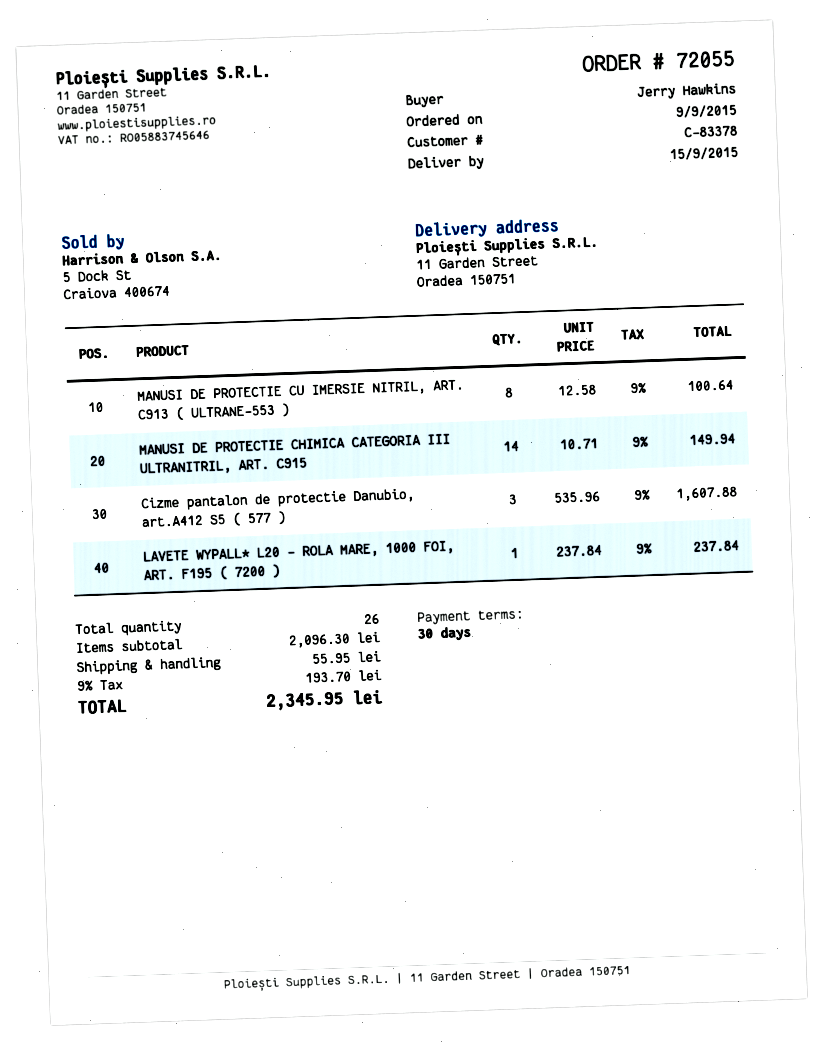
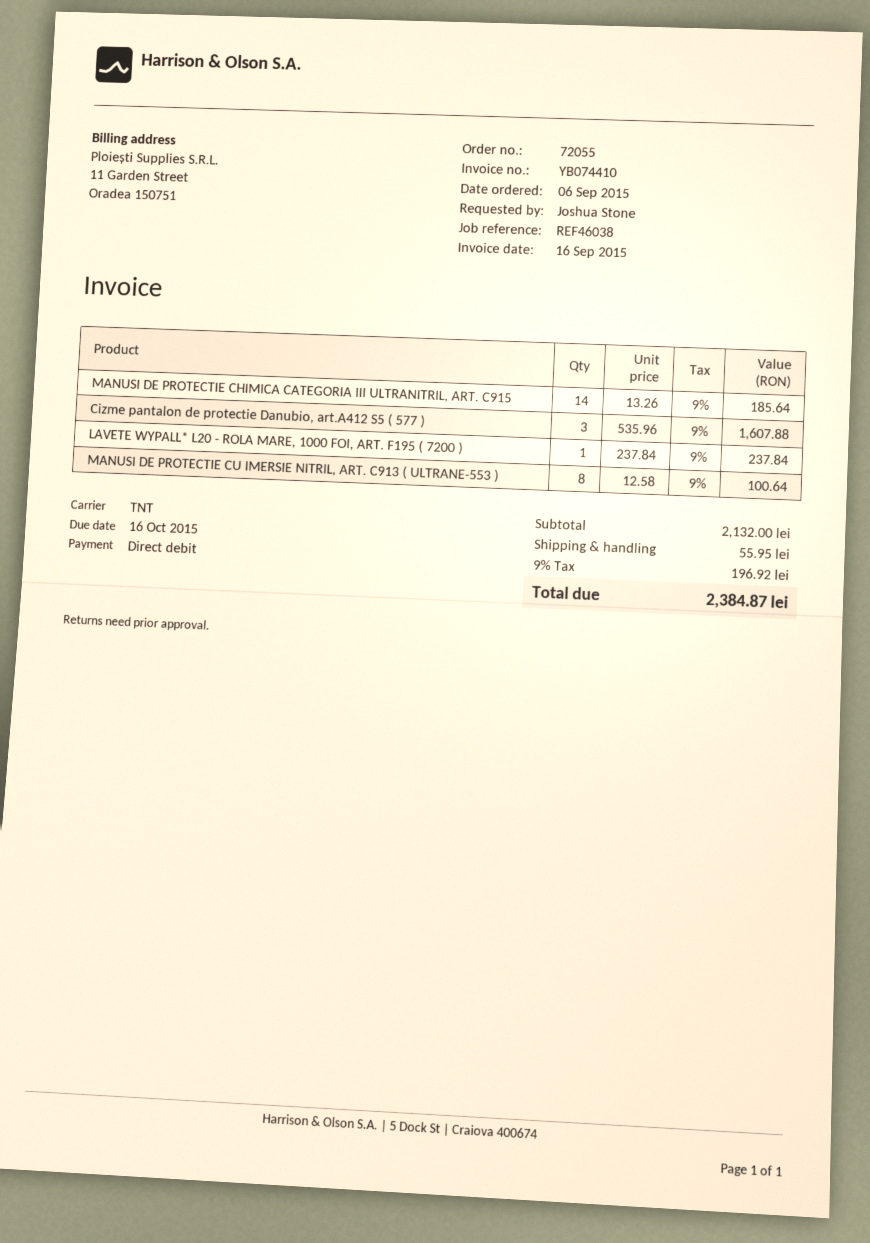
order date: 2015-09-09 -> 2015-09-06
ordered by: Jerry Hawkins -> Joshua Stone
MANUSI DE PROTECTIE CHIMICA CATEGORIA III ULTRANITRIL, ART. C915: 14 x 10.71 = 149.94 -> 14 x 13.26 = 185.64
subtotal: 2096.30 -> 2132.00
tax: 9% = 193.70 -> 9% = 196.92
total: 2345.95 -> 2384.87

